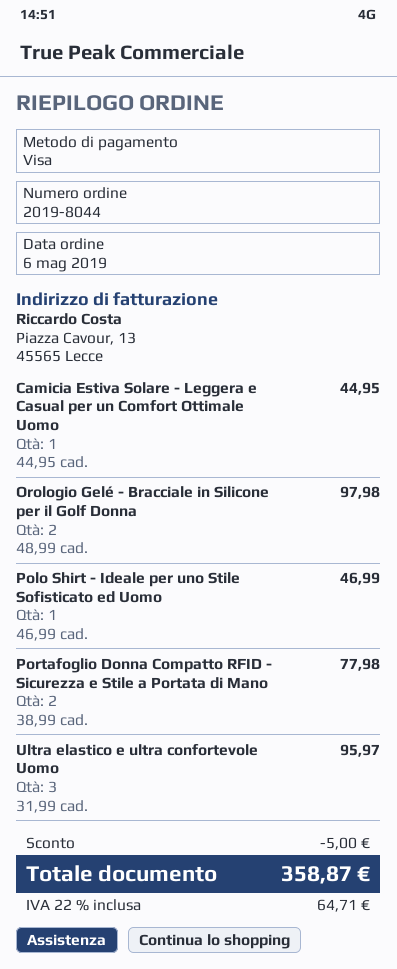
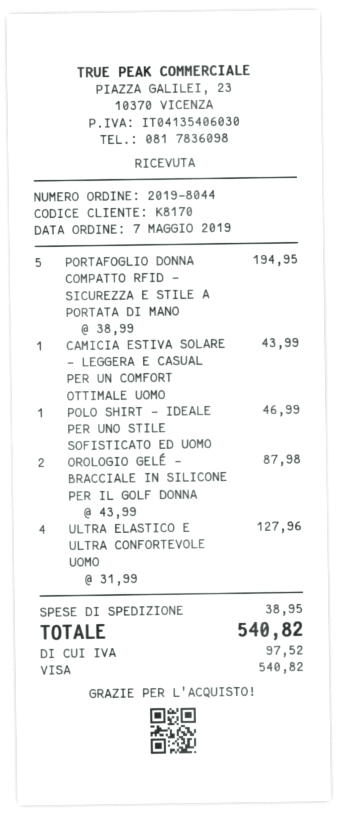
order date: 2019-05-06 -> 2019-05-07
Camicia Estiva Solare - Leggera e Casual per un Comfort Ottimale Uomo: 1 x 44.95 = 44.95 -> 1 x 43.99 = 43.99
Orologio Gelé - Bracciale in Silicone per il Golf Donna: 2 x 48.99 = 97.98 -> 2 x 43.99 = 87.98
Portafoglio Donna Compatto RFID - Sicurezza e Stile a Portata di Mano: 2 x 38.99 = 77.98 -> 5 x 38.99 = 194.95
Ultra elastico e ultra confortevole Uomo: 3 x 31.99 = 95.97 -> 4 x 31.99 = 127.96
discount: 5.00 -> none
shipping: none -> 38.95
tax: 64.71 -> 97.52
total: 358.87 -> 540.82

